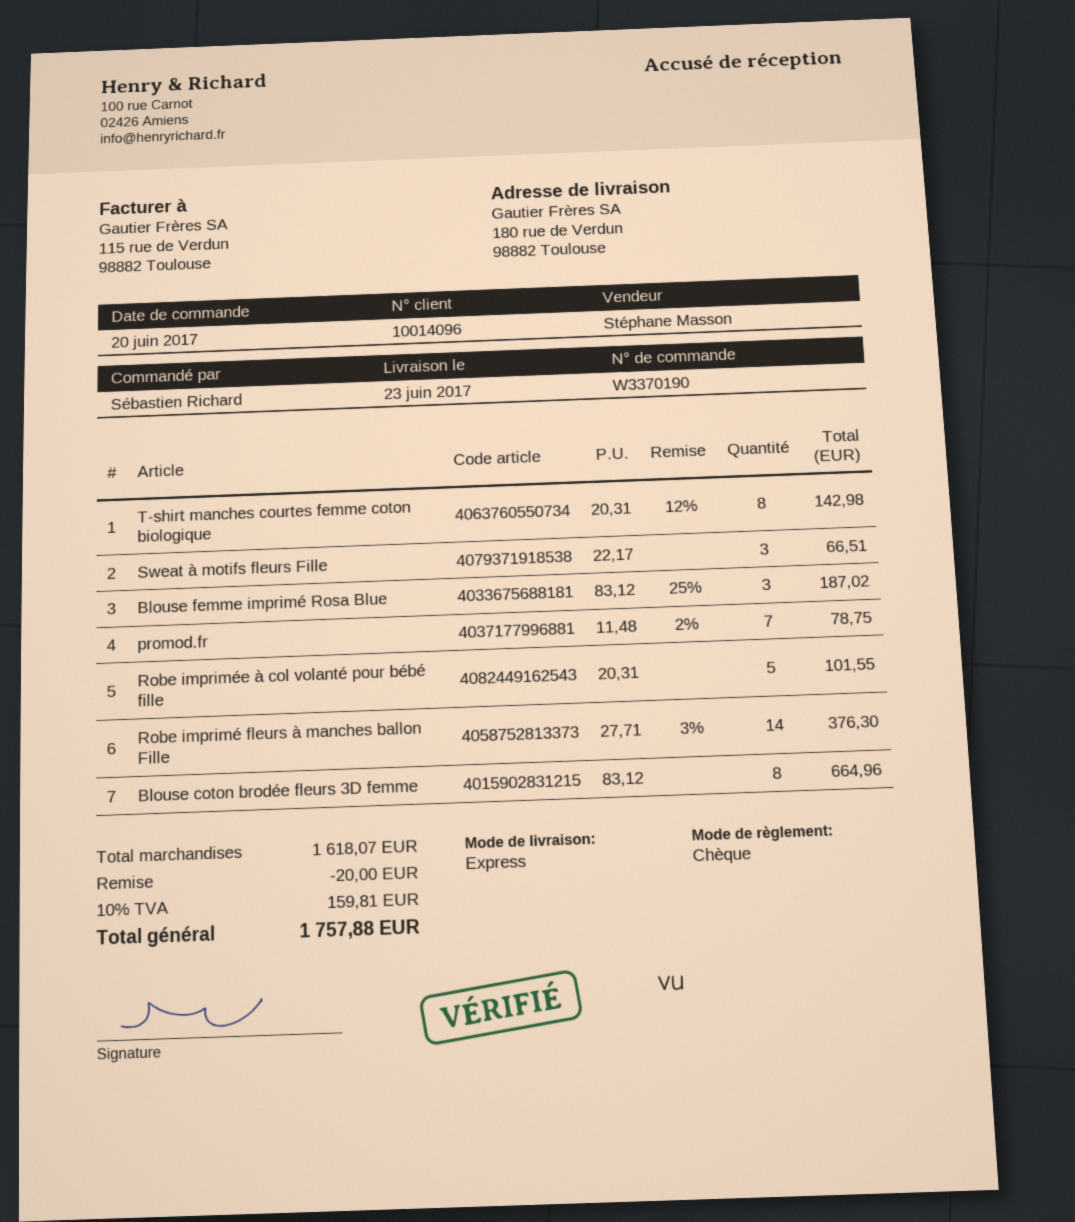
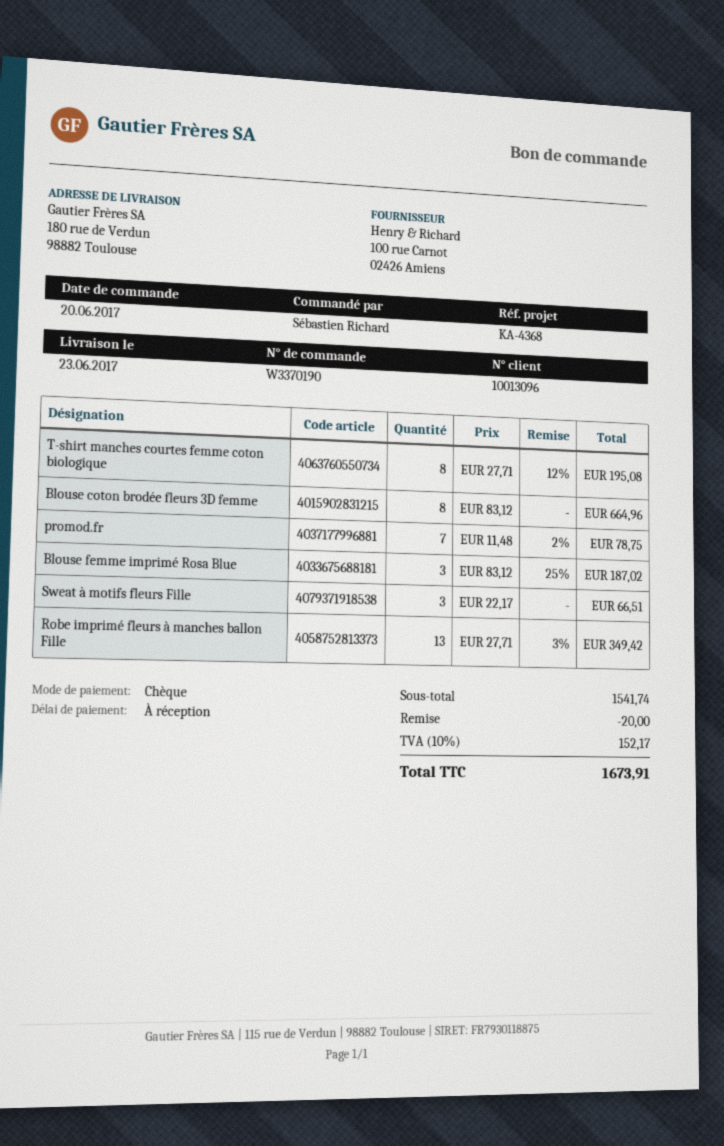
customer number: 10014096 -> 10013096
T-shirt manches courtes femme coton biologique: 8 x 20.31 - 12% = 142.98 -> 8 x 27.71 - 12% = 195.08
Robe imprimée à col volanté pour bébé fille: 5 x 20.31 = 101.55 -> none
Robe imprimé fleurs à manches ballon Fille: 14 x 27.71 - 3% = 376.30 -> 13 x 27.71 - 3% = 349.42
subtotal: 1618.07 -> 1541.74
tax: 10% = 159.81 -> 10% = 152.17
total: 1757.88 -> 1673.91

